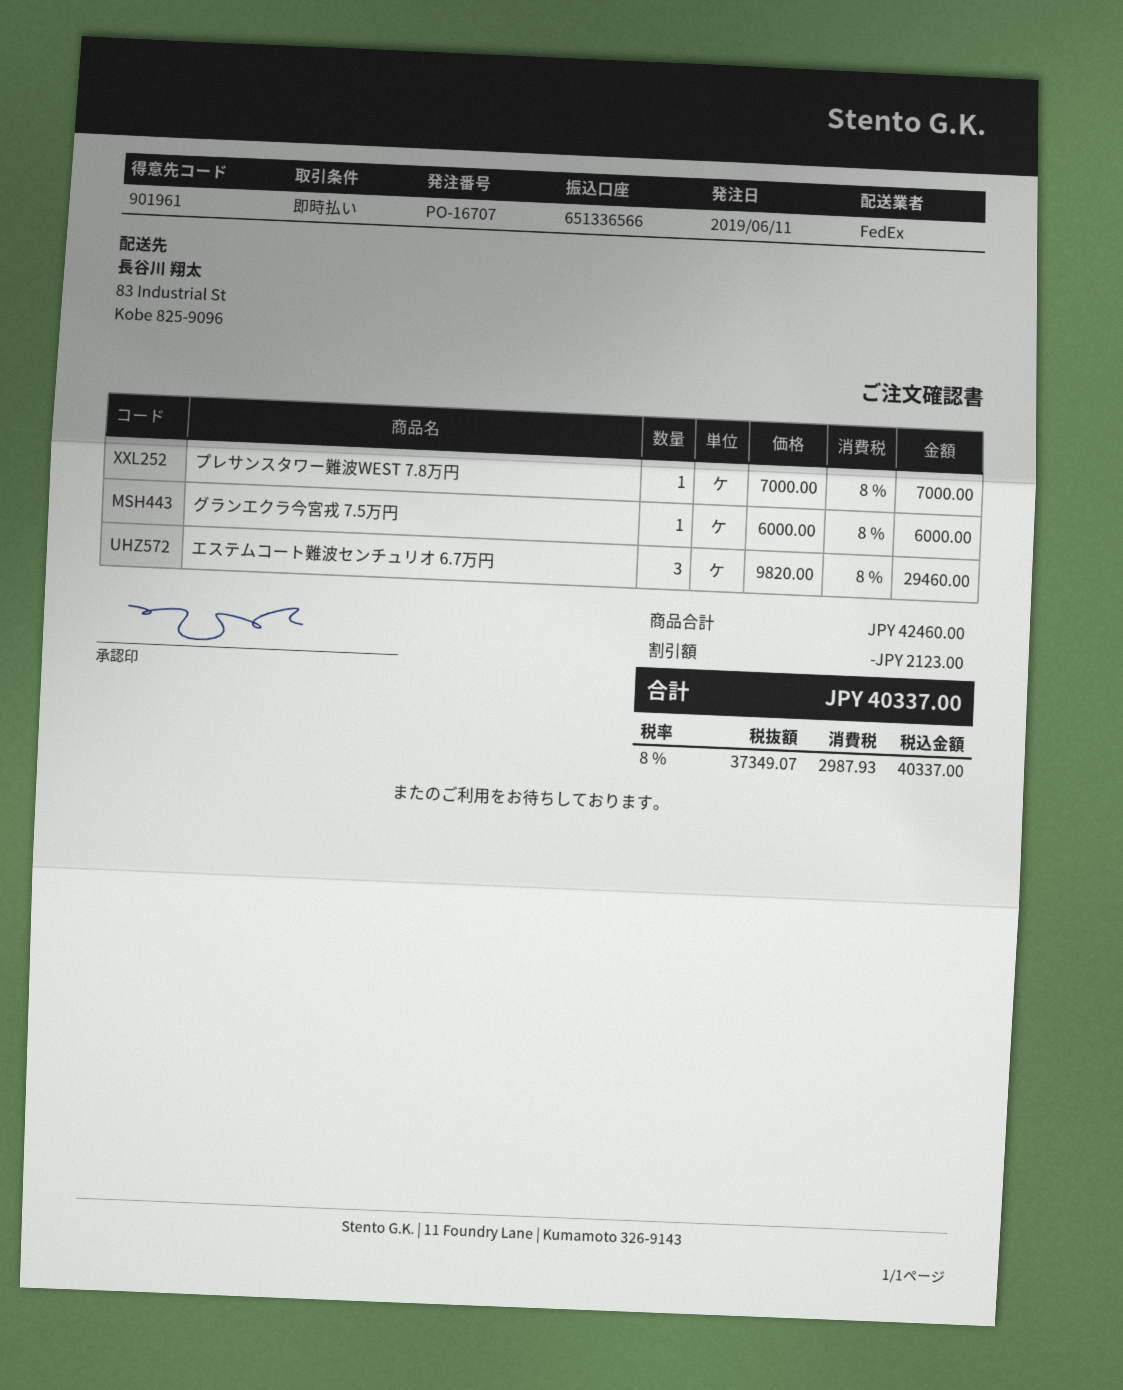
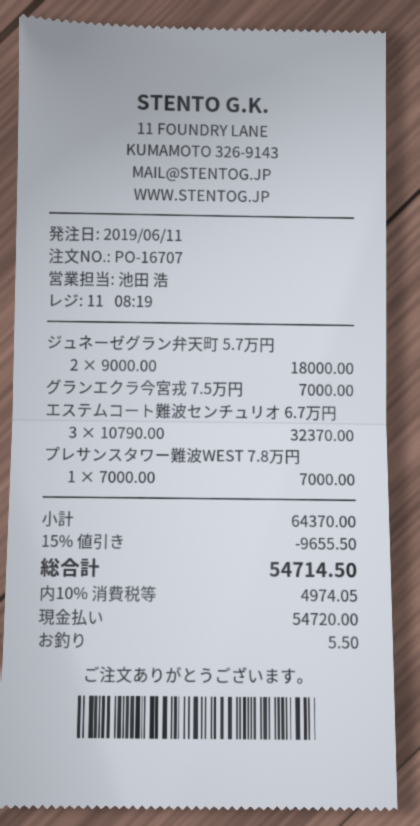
グランエクラ今宮戎 7.5万円: 1 x 6000.00 = 6000.00 -> 1 x 7000.00 = 7000.00
エステムコート難波センチュリオ 6.7万円: 3 x 9820.00 = 29460.00 -> 3 x 10790.00 = 32370.00
ジュネーゼグラン弁天町 5.7万円: none -> 2 x 9000.00 = 18000.00
subtotal: 42460.00 -> 64370.00
discount: 2123.00 -> 9655.50
tax: 8% = 2987.93 -> 10% = 4974.05
total: 40337.00 -> 54714.50

